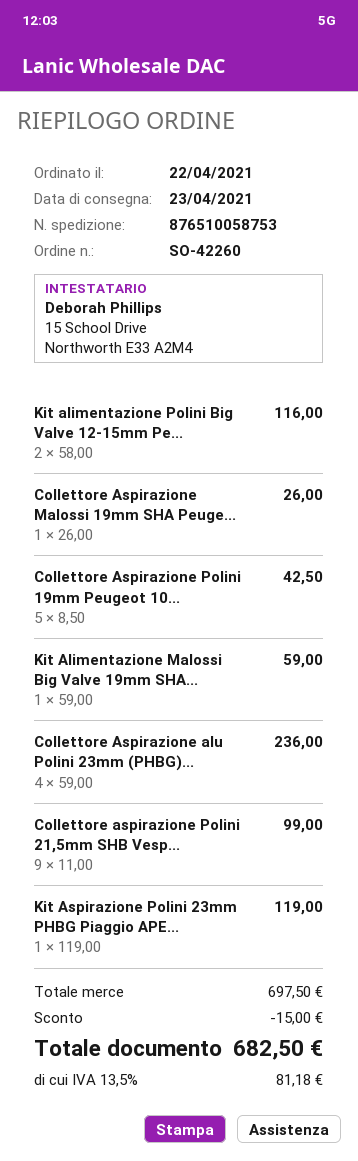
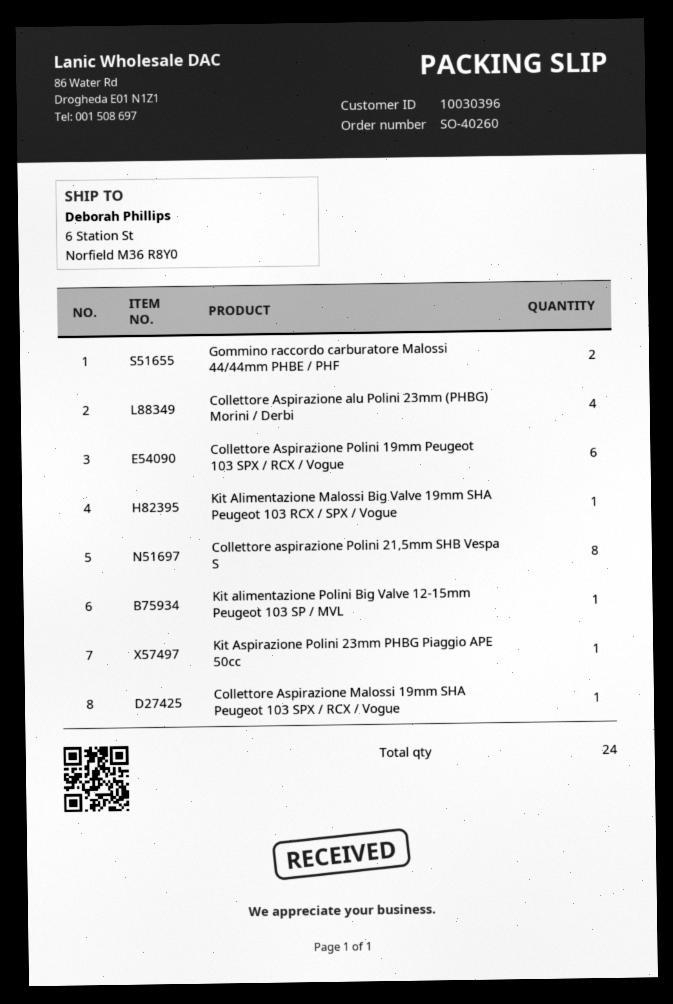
order number: SO-42260 -> SO-40260
Kit alimentazione Polini Big Valve 12-15mm Pe...: 2 -> 1
Collettore Aspirazione Polini 19mm Peugeot 10...: 5 -> 6
Collettore aspirazione Polini 21,5mm SHB Vesp...: 9 -> 8
Gommino raccordo carburatore Malossi 44/44mm PHBE / PHF: none -> 2

